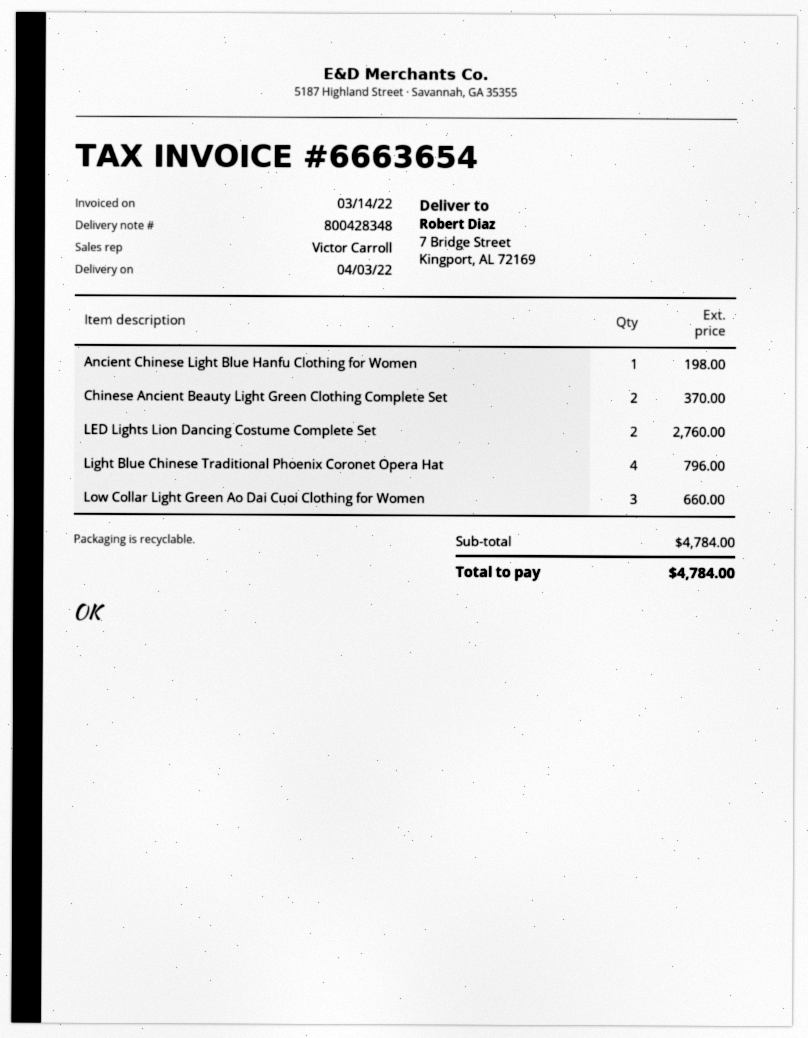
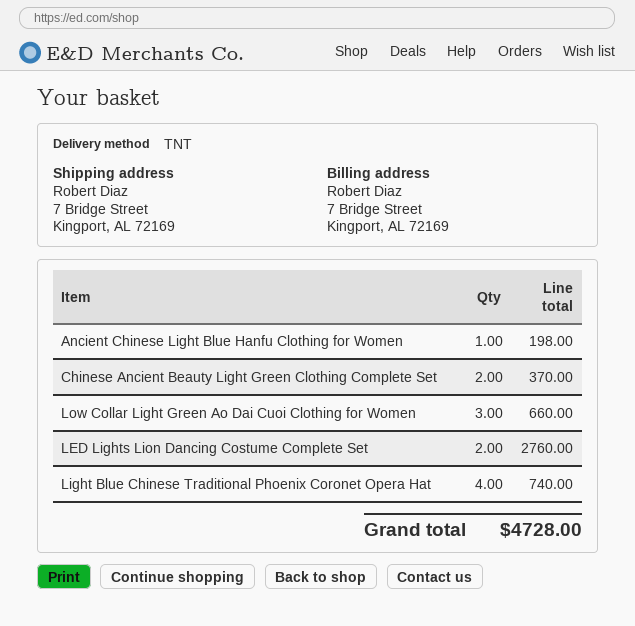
Light Blue Chinese Traditional Phoenix Coronet Opera Hat: 4 for 796.00 -> 4 for 740.00
total: 4784.00 -> 4728.00

